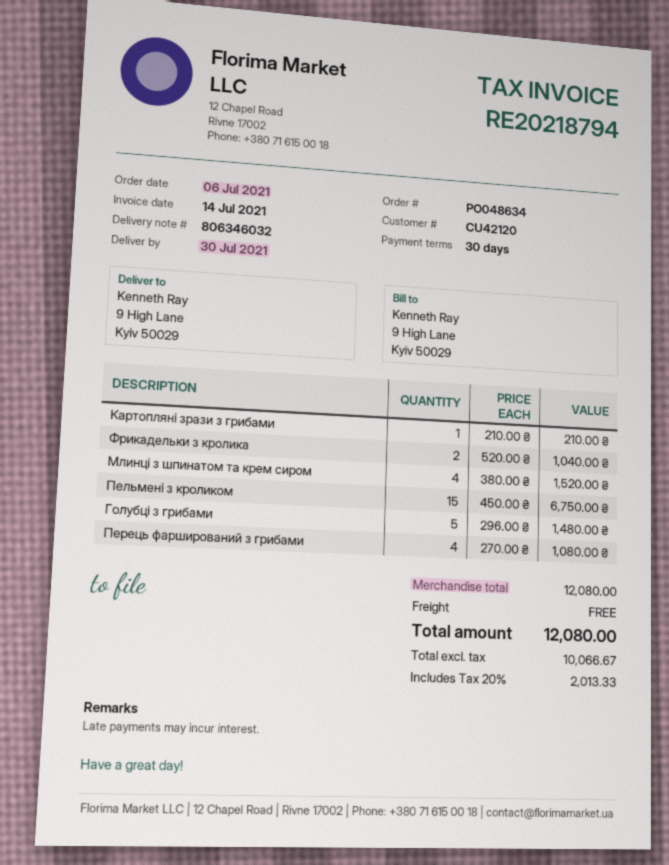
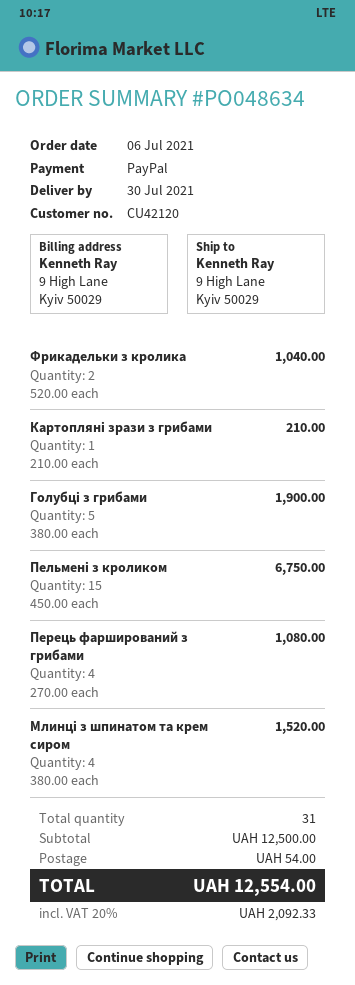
Голубці з грибами: 5 x 296.00 = 1480.00 -> 5 x 380.00 = 1900.00
subtotal: 12080.00 -> 12500.00
shipping: 0.00 -> 54.00
tax: 20% = 2013.33 -> 20% = 2092.33
total: 12080.00 -> 12554.00

